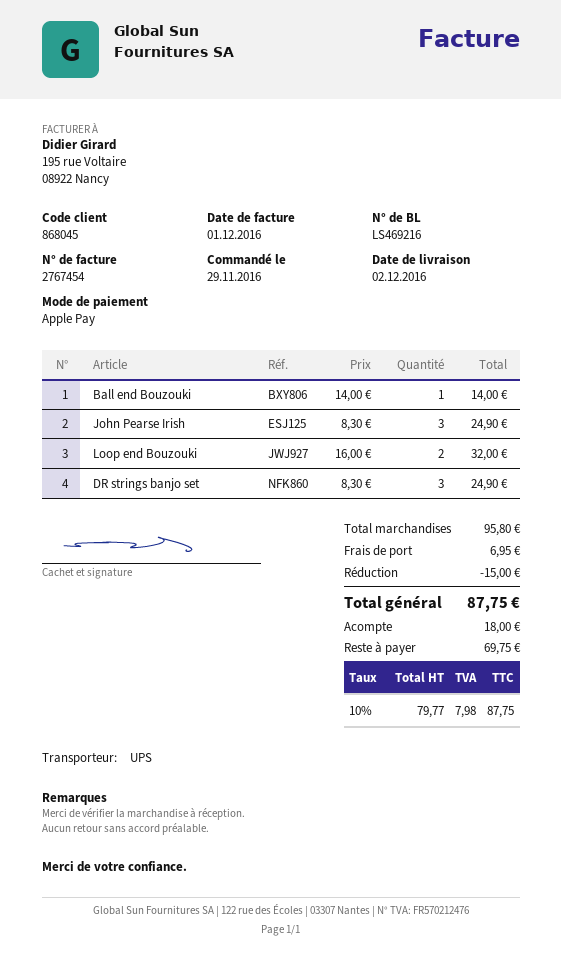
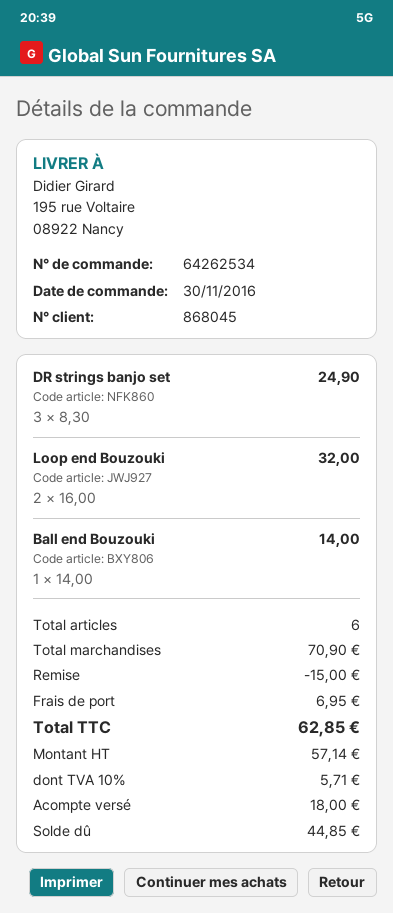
order date: 2016-11-29 -> 2016-11-30
John Pearse Irish: 3 x 8.30 = 24.90 -> none
subtotal: 95.80 -> 70.90
net: 79.77 -> 57.14
tax: 10% = 7.98 -> 10% = 5.71
total: 87.75 -> 62.85
balance: 69.75 -> 44.85

